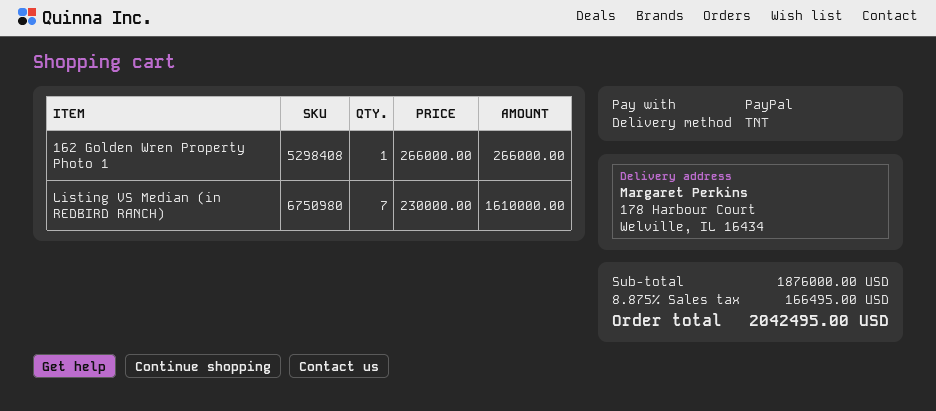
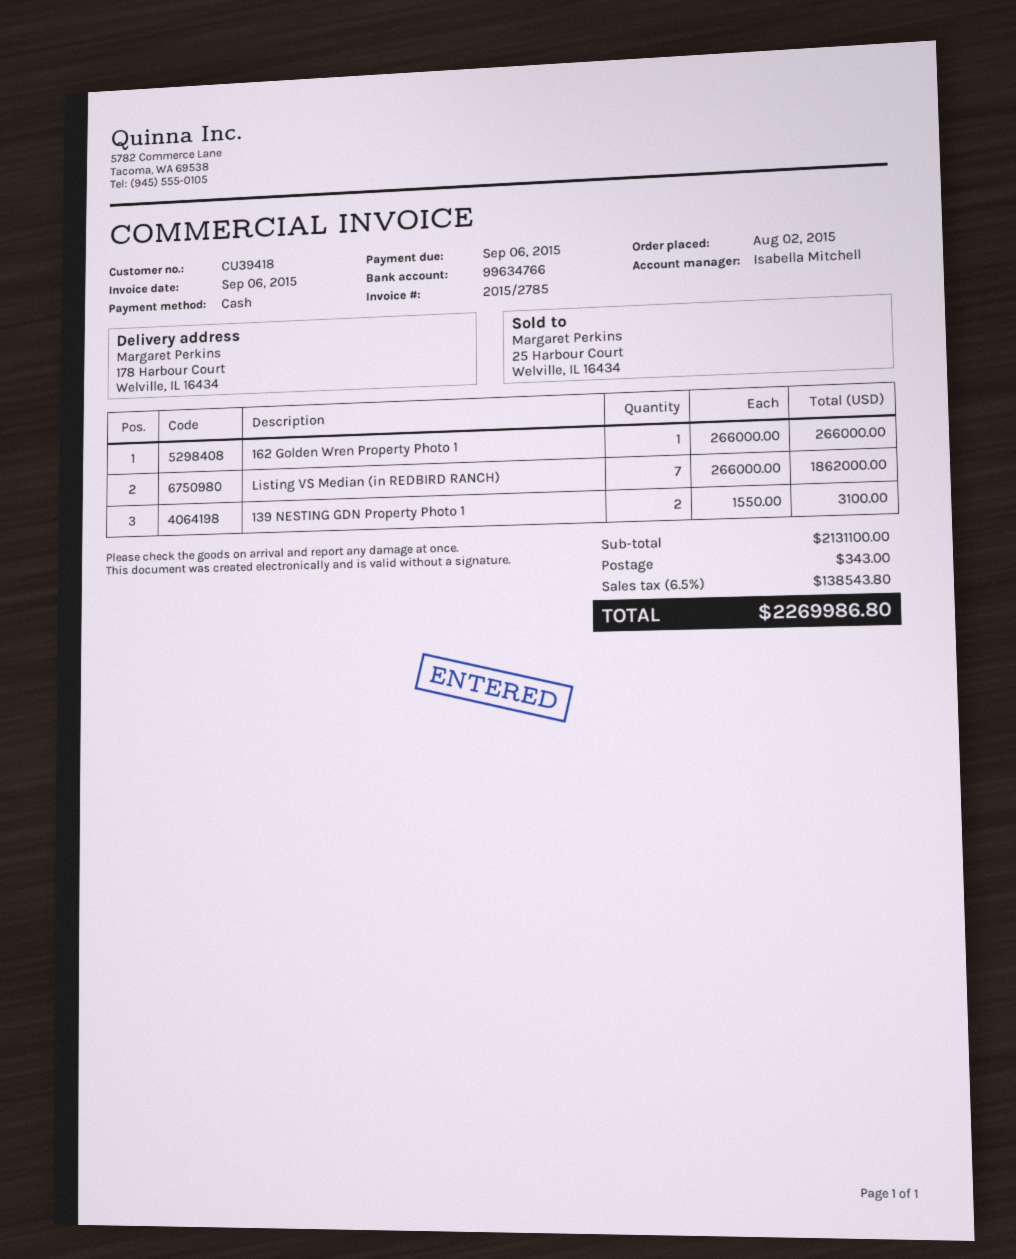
payment method: PayPal -> cash
Listing VS Median (in REDBIRD RANCH): 7 x 230000.00 = 1610000.00 -> 7 x 266000.00 = 1862000.00
139 NESTING GDN Property Photo 1: none -> 2 x 1550.00 = 3100.00
subtotal: 1876000.00 -> 2131100.00
shipping: none -> 343.00
tax: 8.875% = 166495.00 -> 6.5% = 138543.80
total: 2042495.00 -> 2269986.80

